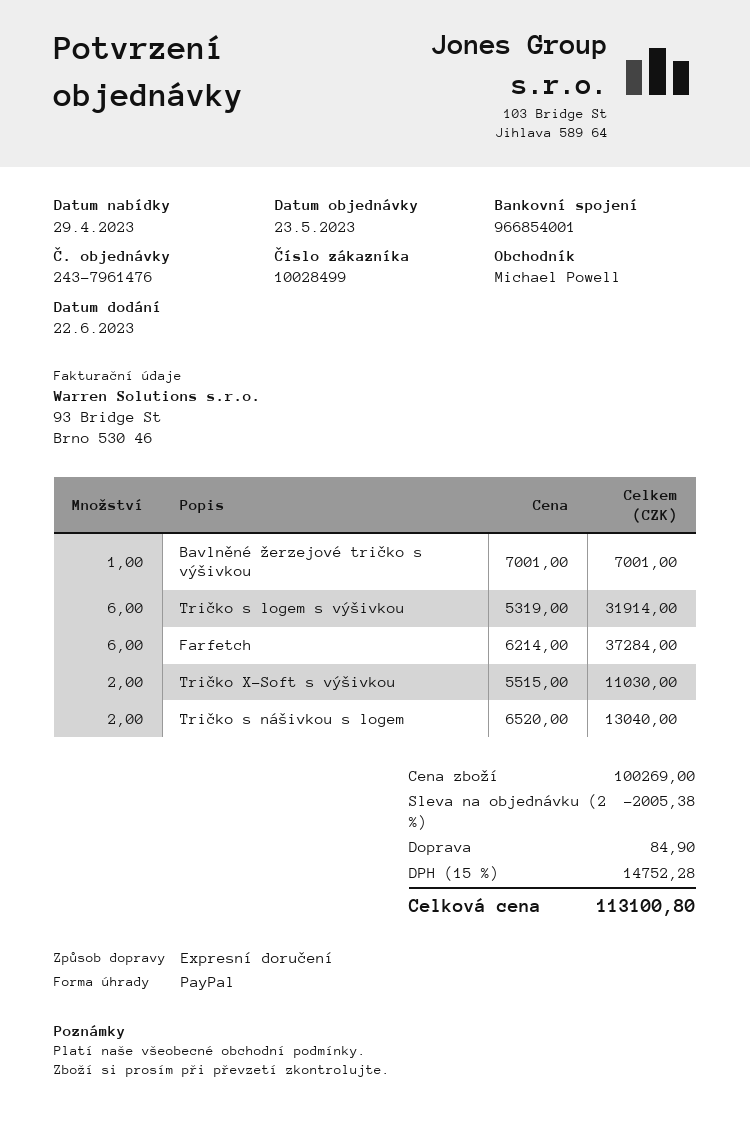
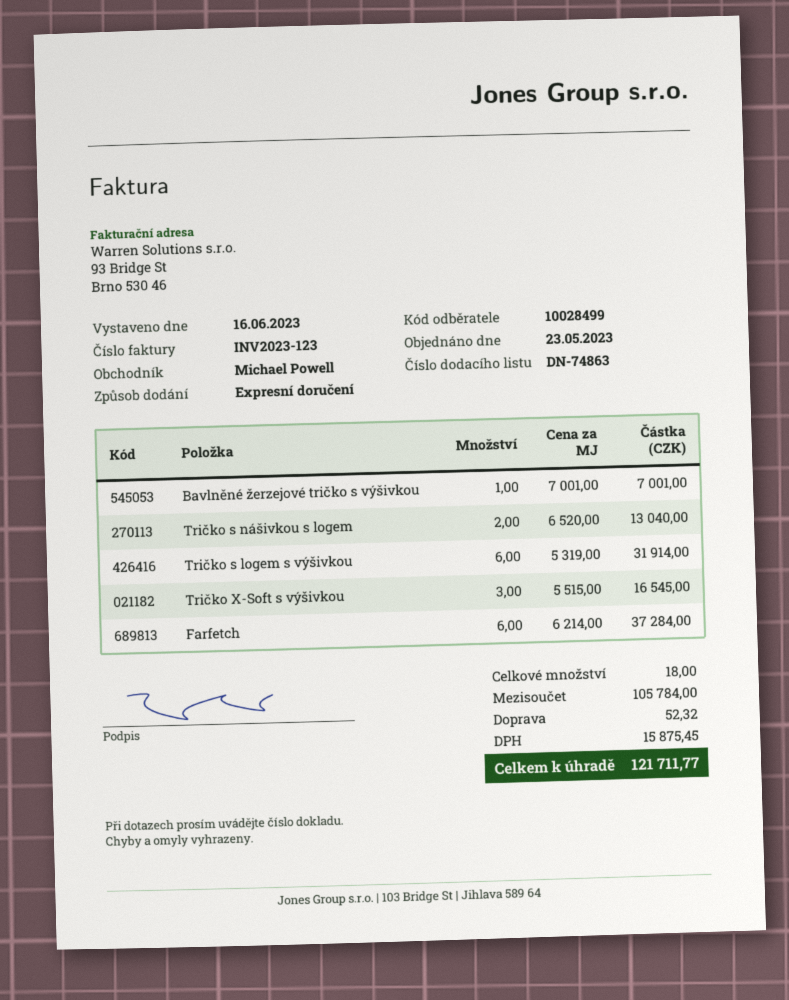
Tričko X-Soft s výšivkou: 2 x 5515.00 = 11030.00 -> 3 x 5515.00 = 16545.00
subtotal: 100269.00 -> 105784.00
discount: 2% = 2005.38 -> none
shipping: 84.90 -> 52.32
tax: 14752.28 -> 15875.45
total: 113100.80 -> 121711.77

